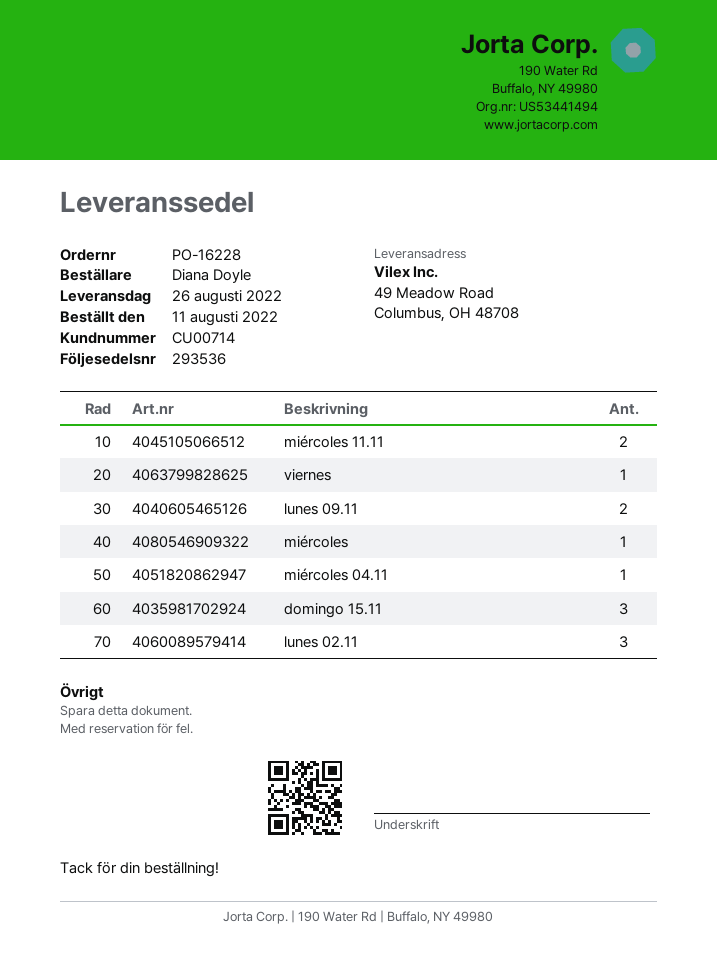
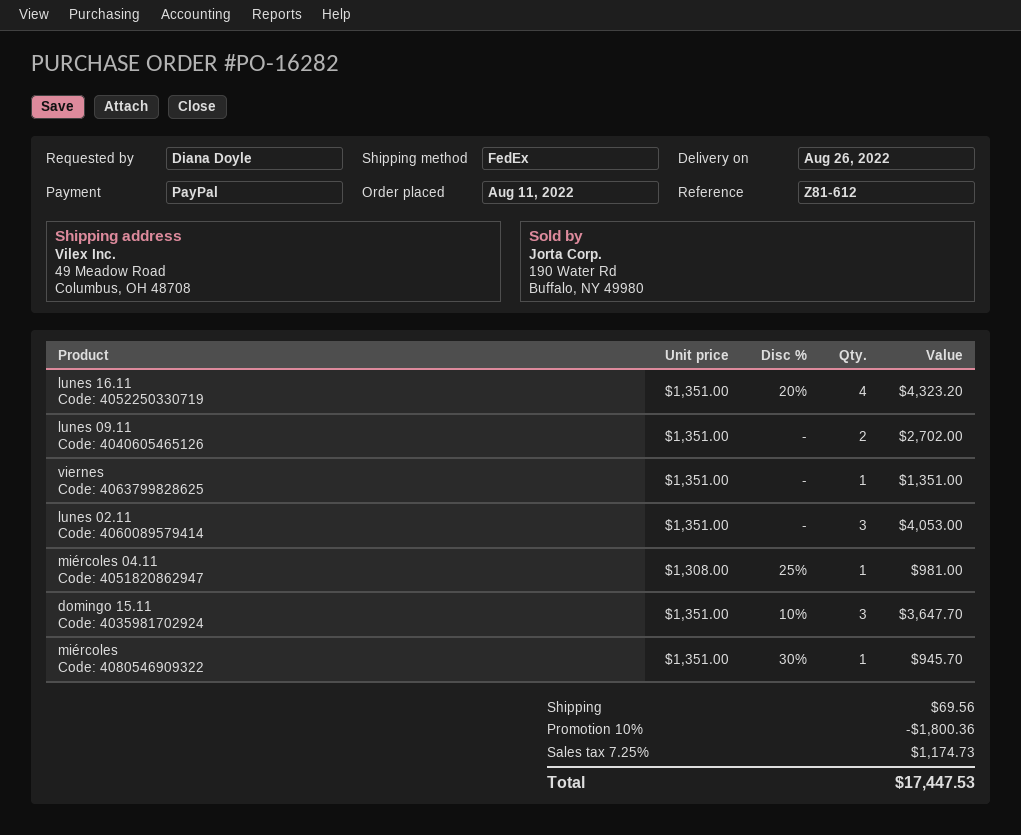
order number: PO-16228 -> PO-16282
miércoles 11.11: 2 -> none
lunes 16.11: none -> 4

